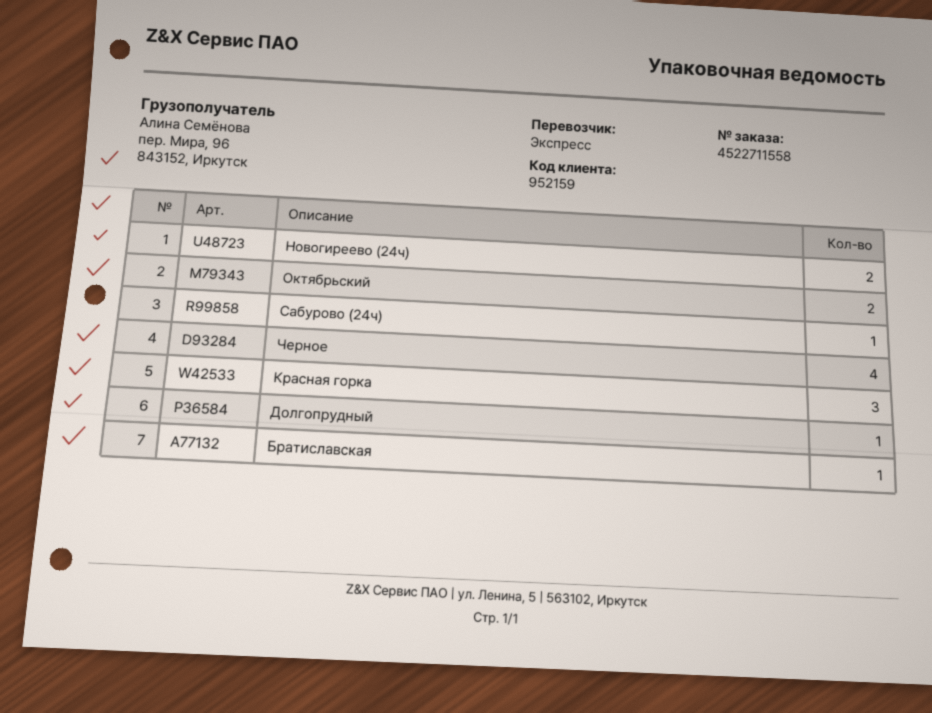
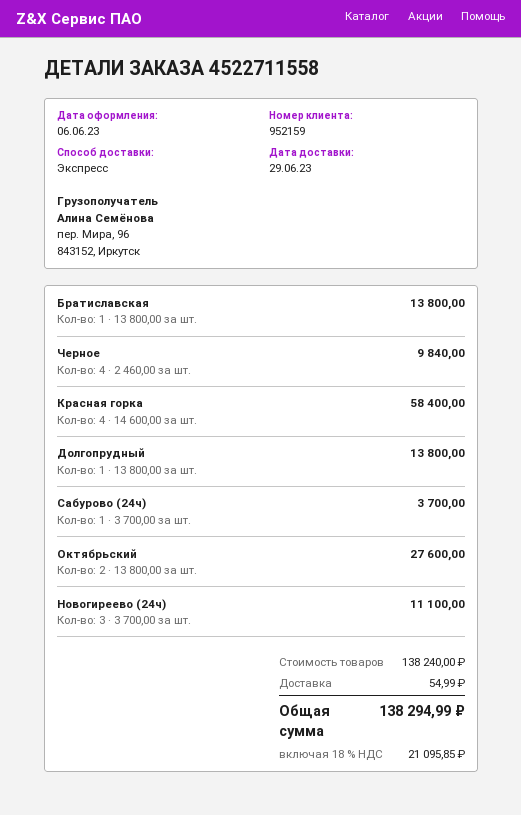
Новогиреево (24ч): 2 -> 3
Красная горка: 3 -> 4

